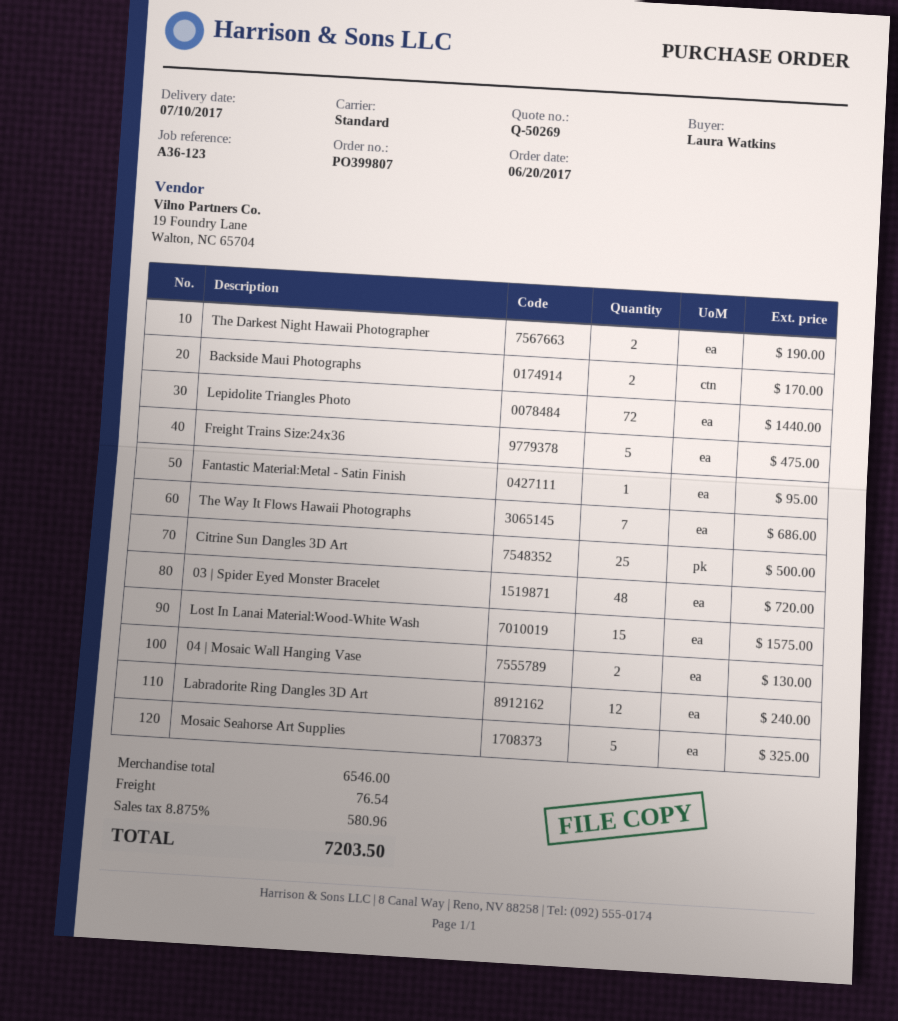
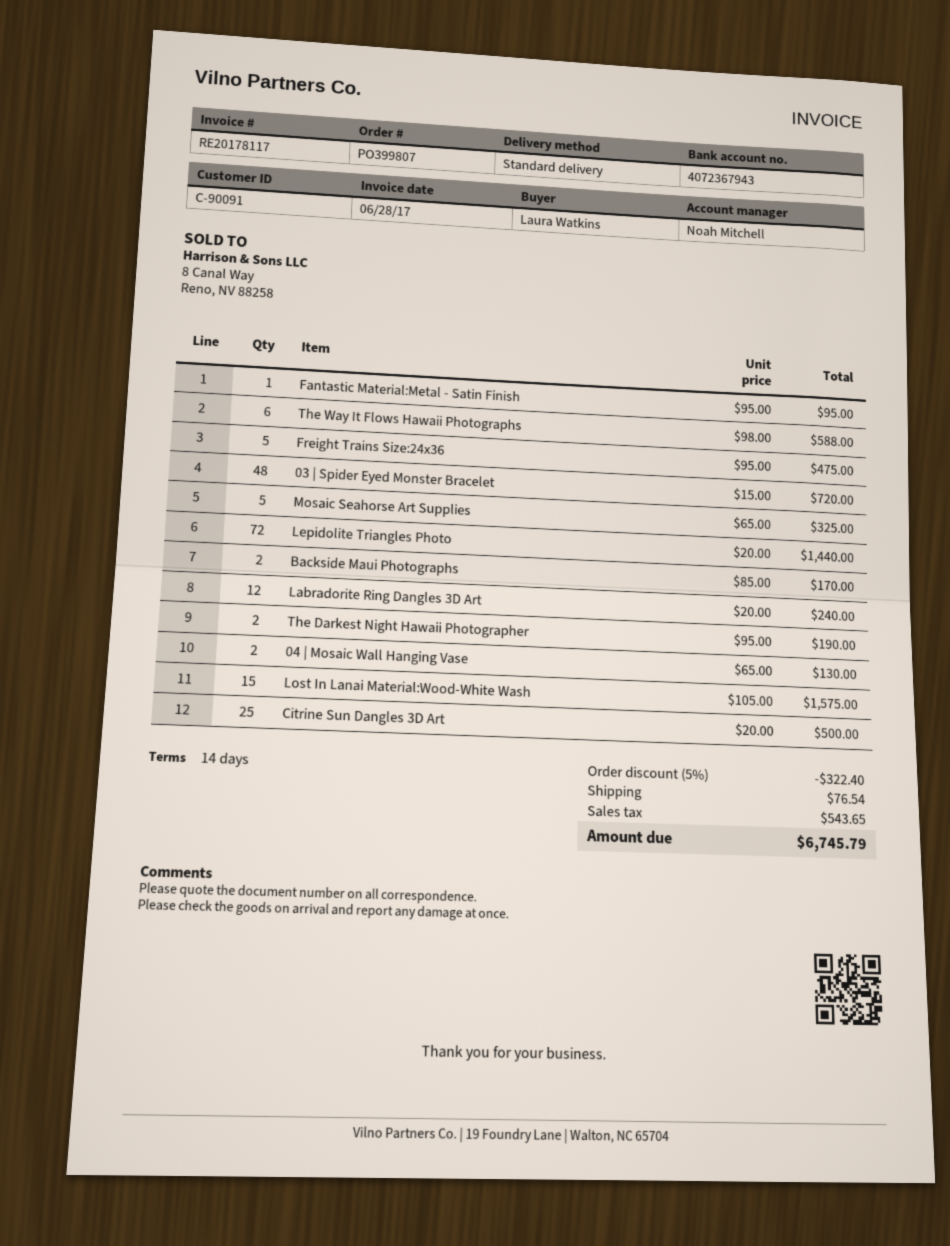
The Way It Flows Hawaii Photographs: 7 for 686.00 -> 6 for 588.00
discount: none -> 5% = 322.40
tax: 580.96 -> 543.65
total: 7203.50 -> 6745.79

